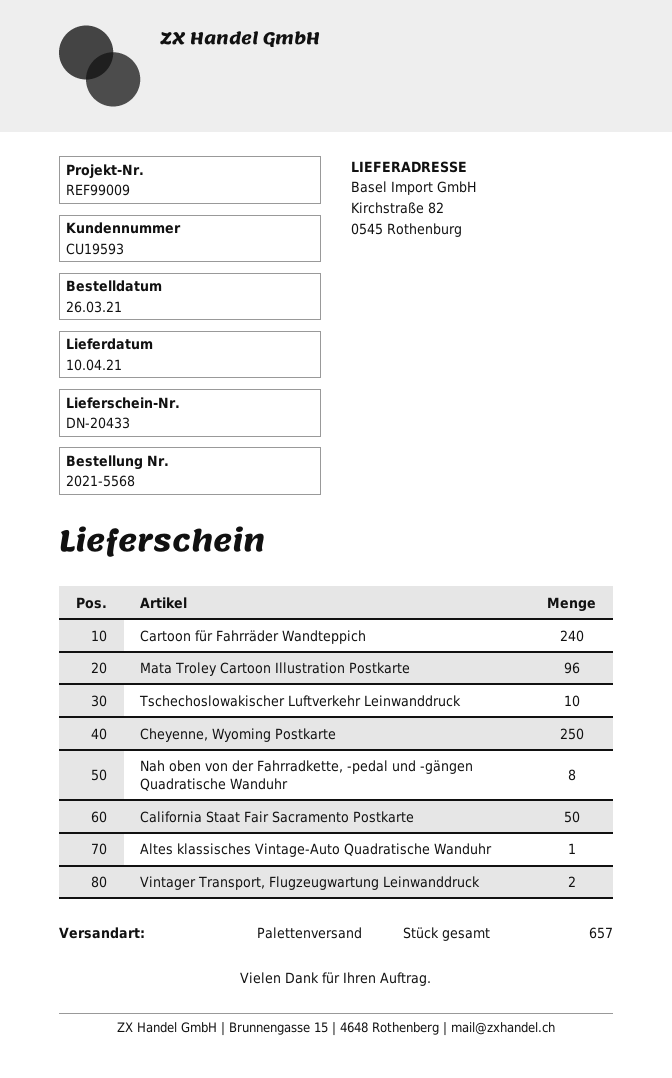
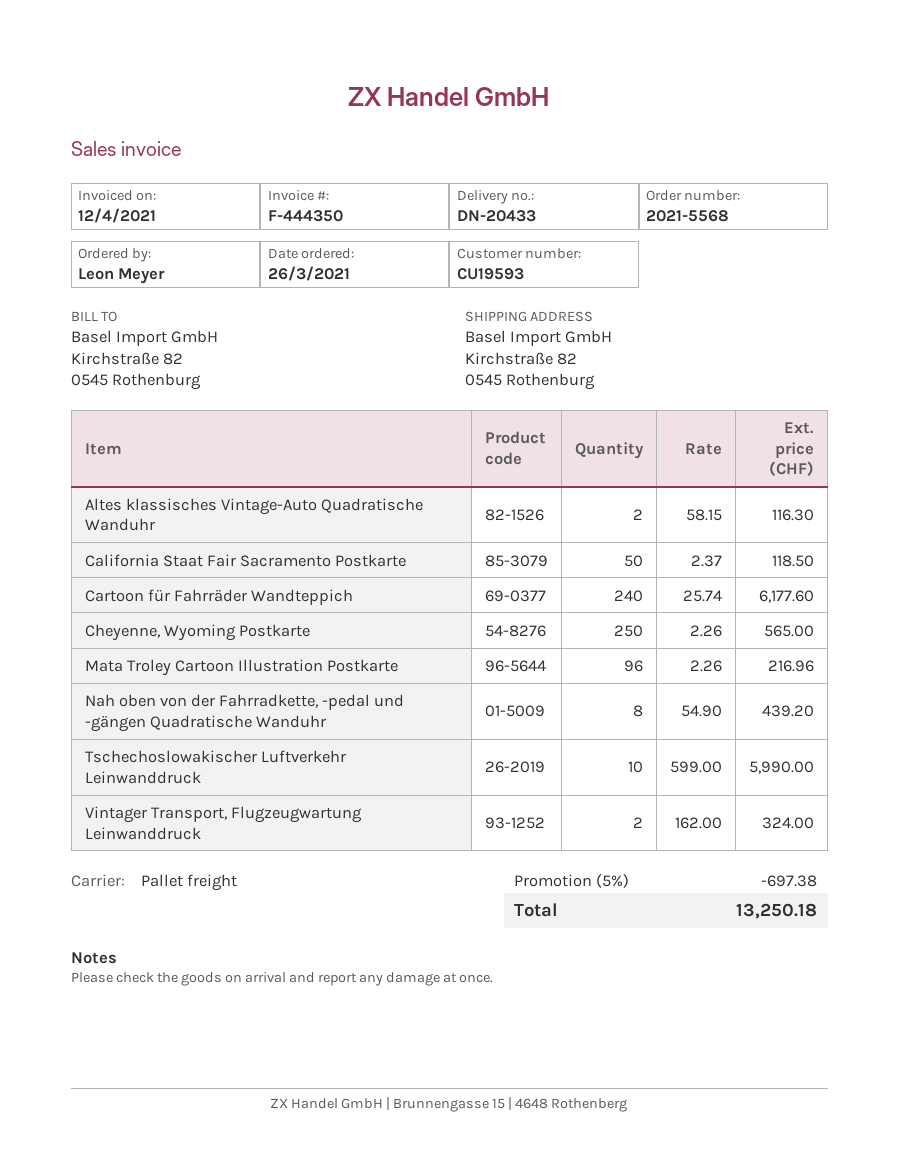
Altes klassisches Vintage-Auto Quadratische Wanduhr: 1 -> 2

